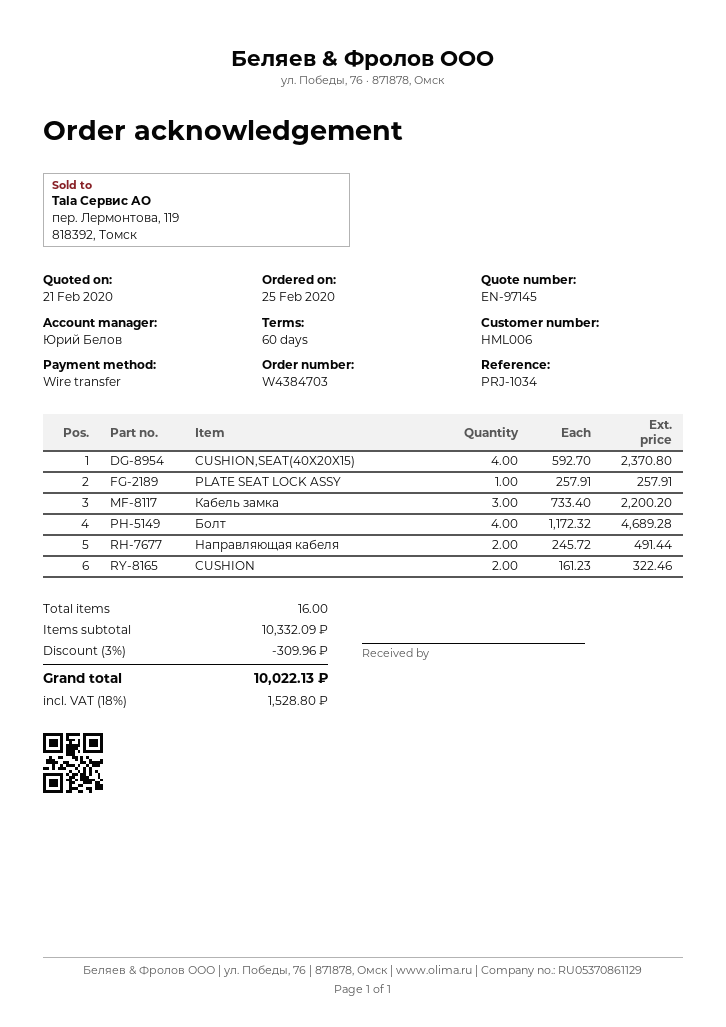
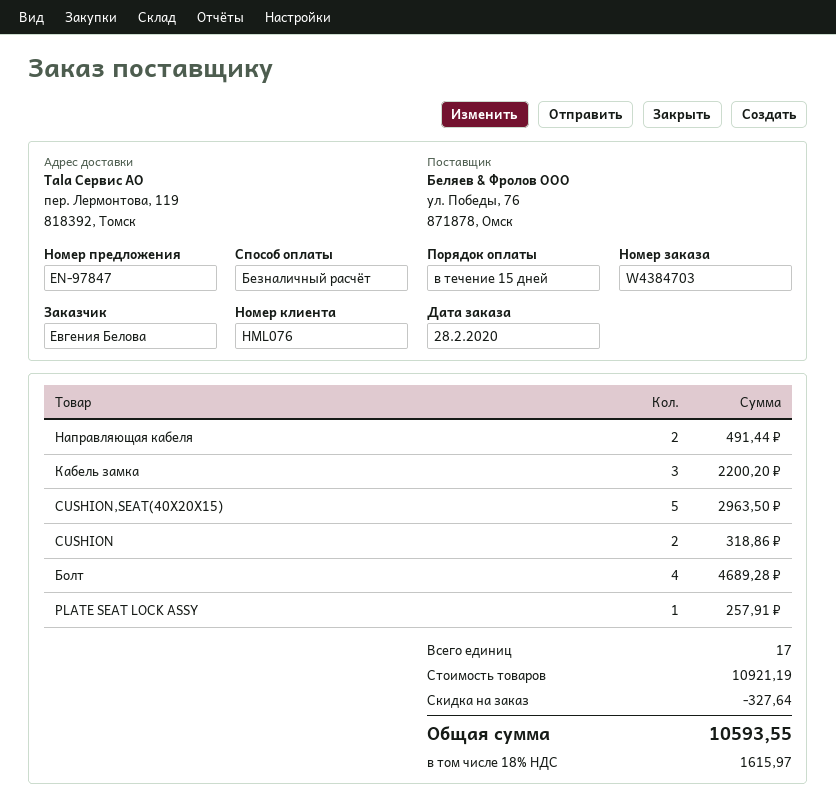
quote number: EN-97145 -> EN-97847
order date: 2020-02-25 -> 2020-02-28
payment terms: 60 days -> 15 days
customer number: HML006 -> HML076
CUSHION,SEAT(40X20X15): 4 for 2370.80 -> 5 for 2963.50
CUSHION: 2 for 322.46 -> 2 for 318.86
total quantity: 16 -> 17
subtotal: 10332.09 -> 10921.19
discount: 309.96 -> 327.64
tax: 18% = 1528.80 -> 18% = 1615.97
total: 10022.13 -> 10593.55

